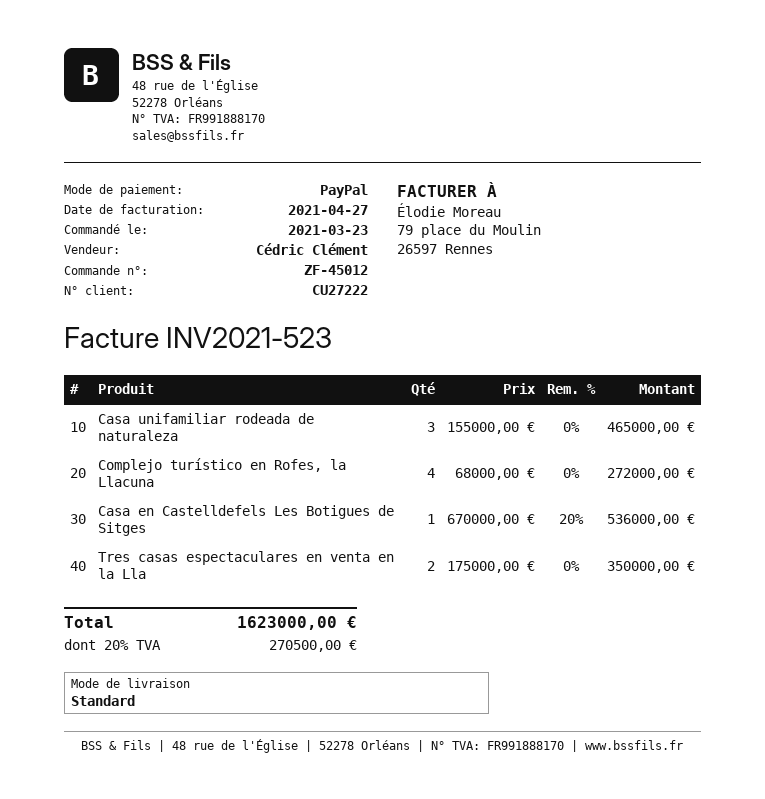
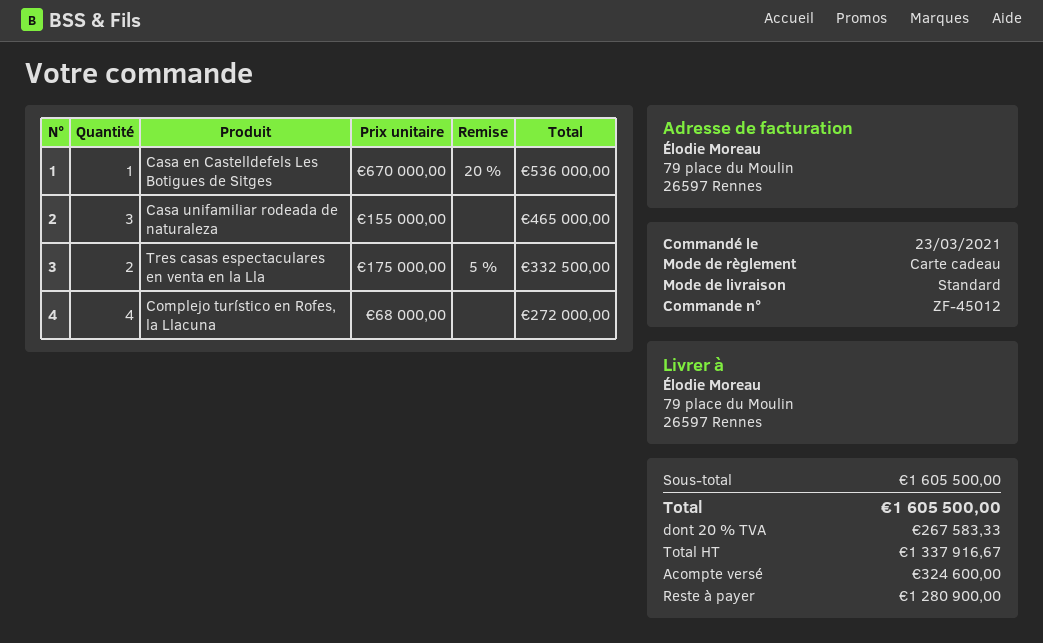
payment method: PayPal -> gift card
Tres casas espectaculares en venta en la Lla: 2 x 175000.00 = 350000.00 -> 2 x 175000.00 - 5% = 332500.00
tax: 20% = 270500.00 -> 20% = 267583.33
total: 1623000.00 -> 1605500.00

